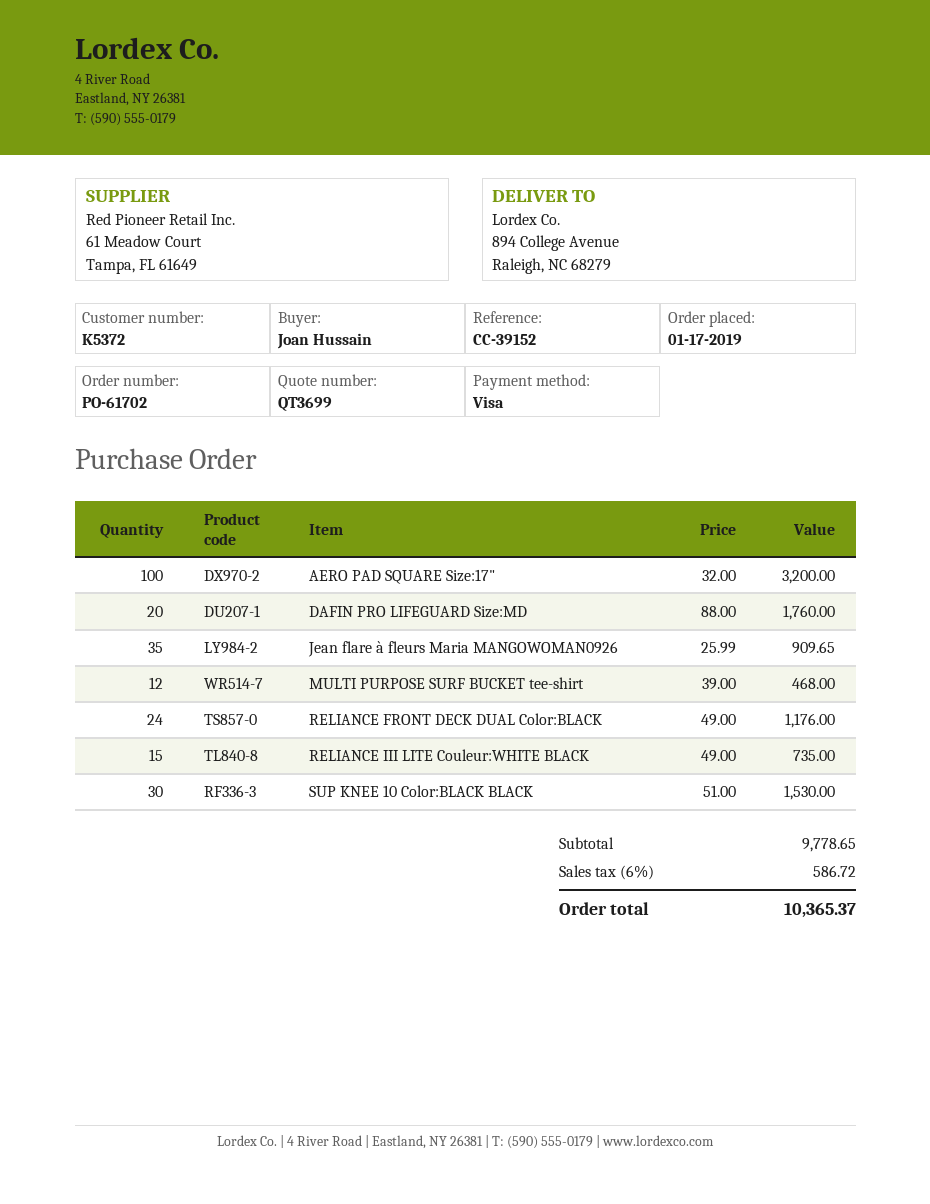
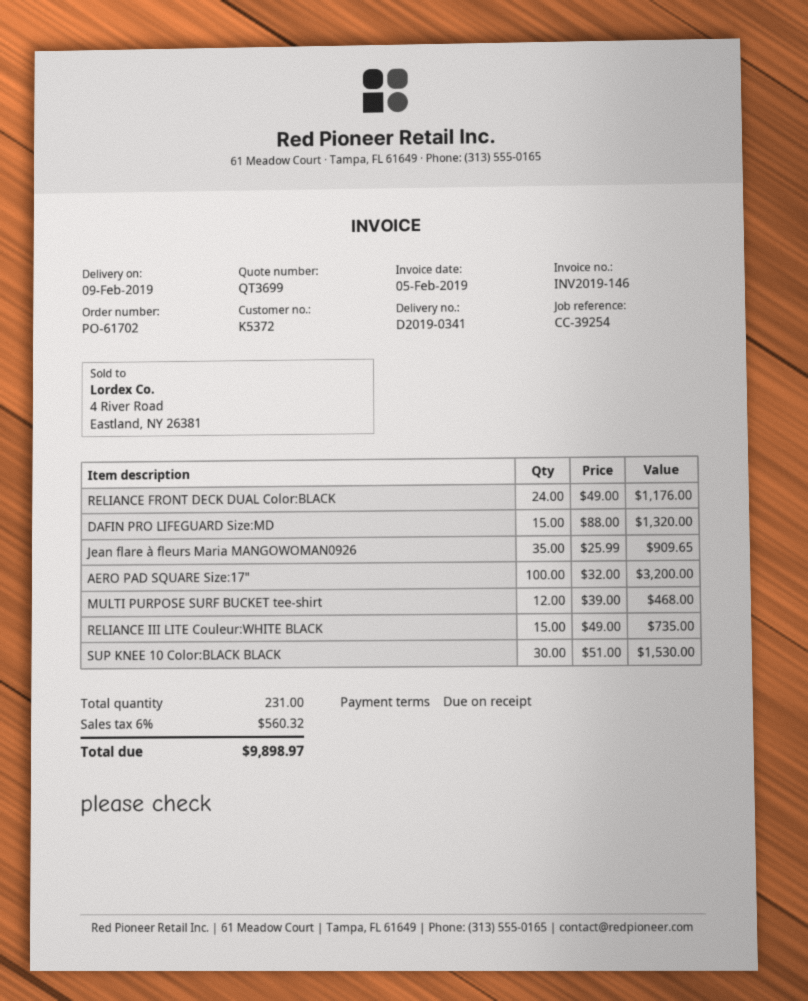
reference: CC-39152 -> CC-39254
DAFIN PRO LIFEGUARD Size:MD: 20 x 88.00 = 1760.00 -> 15 x 88.00 = 1320.00
tax: 6% = 586.72 -> 6% = 560.32
total: 10365.37 -> 9898.97

